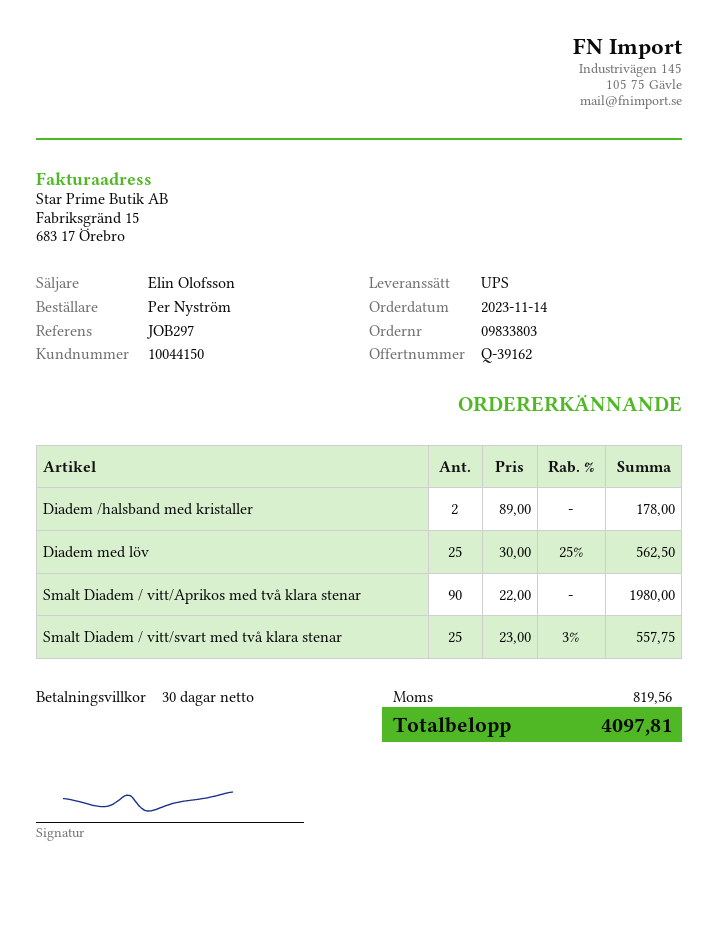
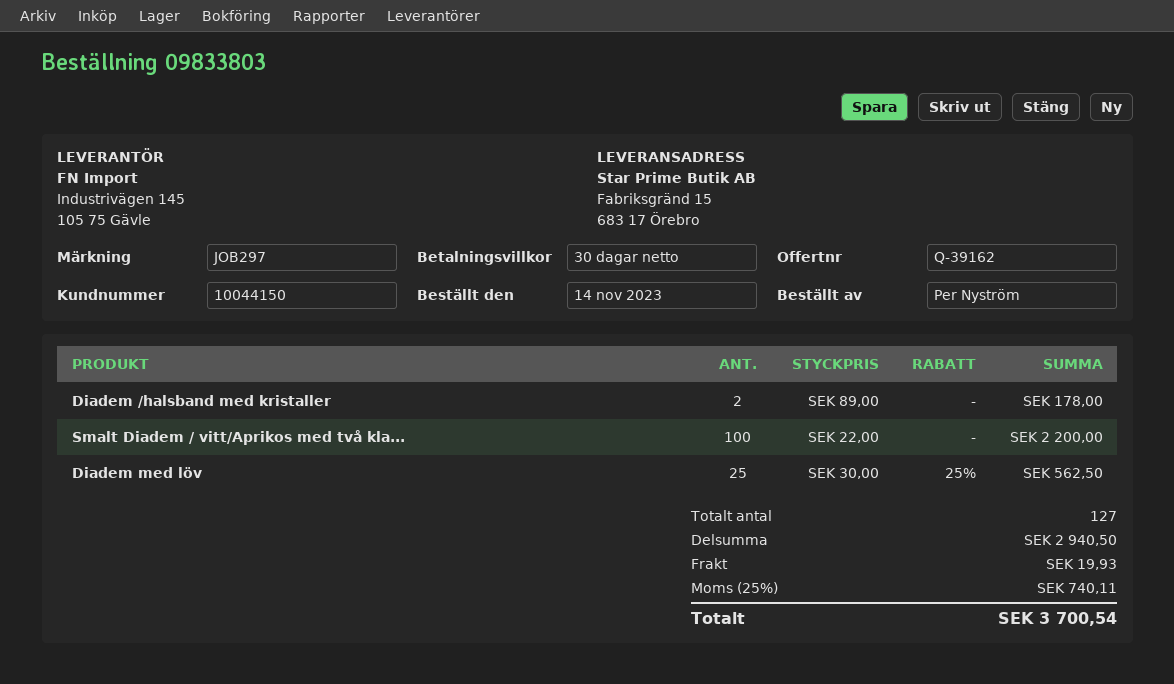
Smalt Diadem / vitt/Aprikos med två klara stenar: 90 x 22.00 = 1980.00 -> 100 x 22.00 = 2200.00
Smalt Diadem / vitt/svart med två klara stenar: 25 x 23.00 - 3% = 557.75 -> none
shipping: none -> 19.93
tax: 819.56 -> 740.11
total: 4097.81 -> 3700.54

